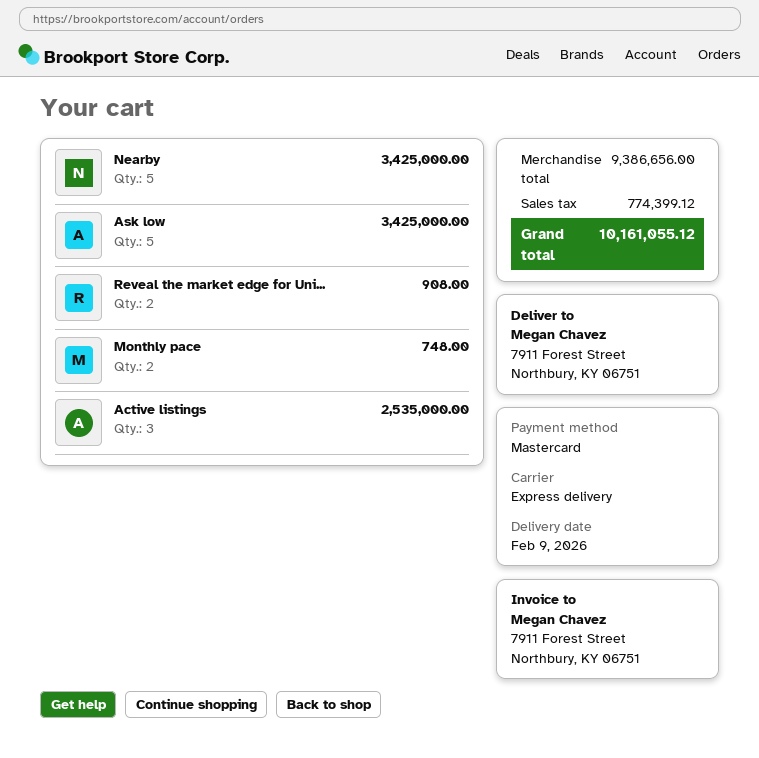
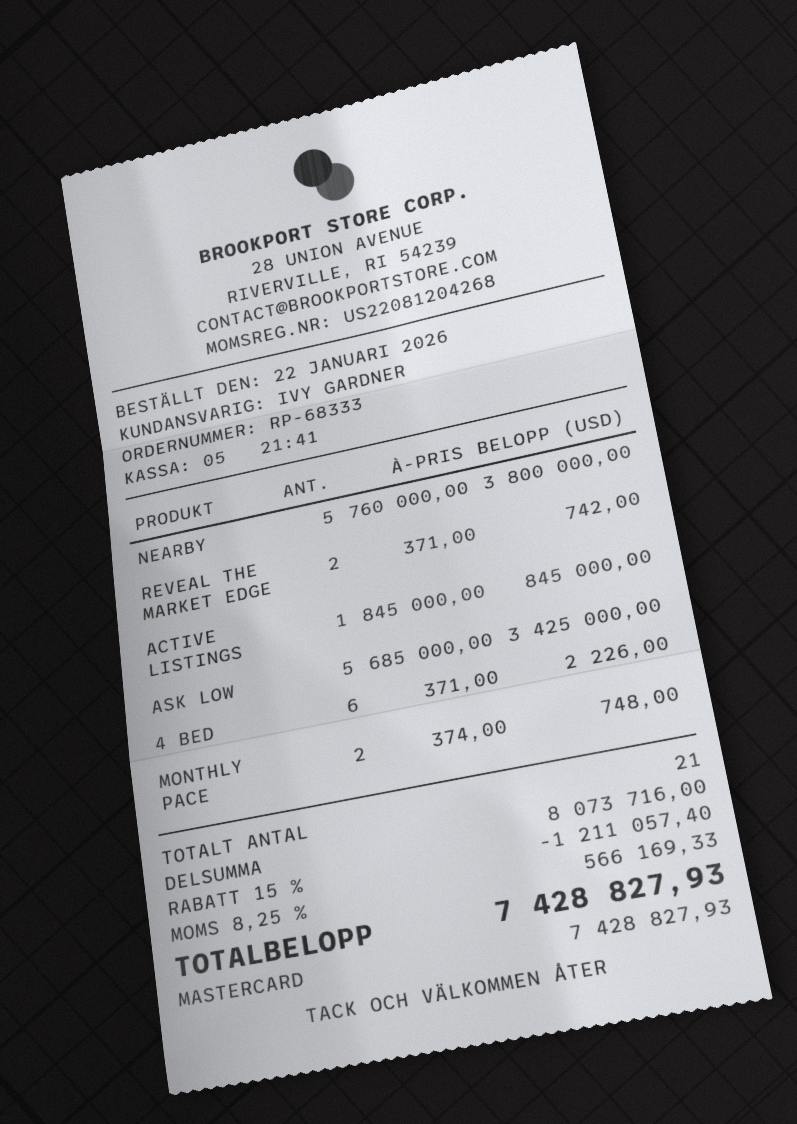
Nearby: 5 for 3425000.00 -> 5 for 3800000.00
Reveal the market edge for Uni...: 2 for 908.00 -> 2 for 742.00
Active listings: 3 for 2535000.00 -> 1 for 845000.00
4 BED: none -> 6 for 2226.00
subtotal: 9386656.00 -> 8073716.00
discount: none -> 15% = 1211057.40
tax: 774399.12 -> 566169.33
total: 10161055.12 -> 7428827.93

